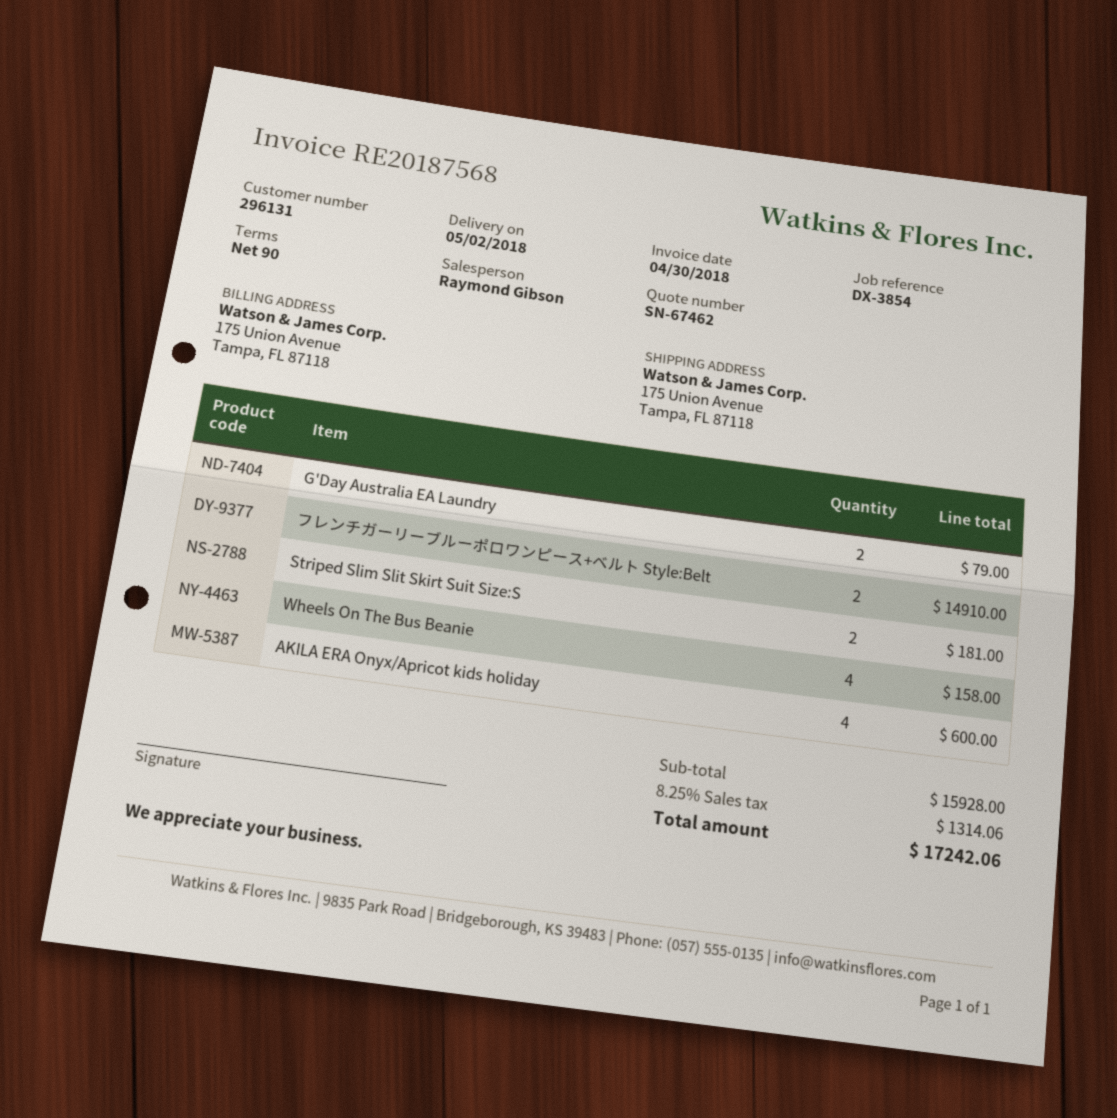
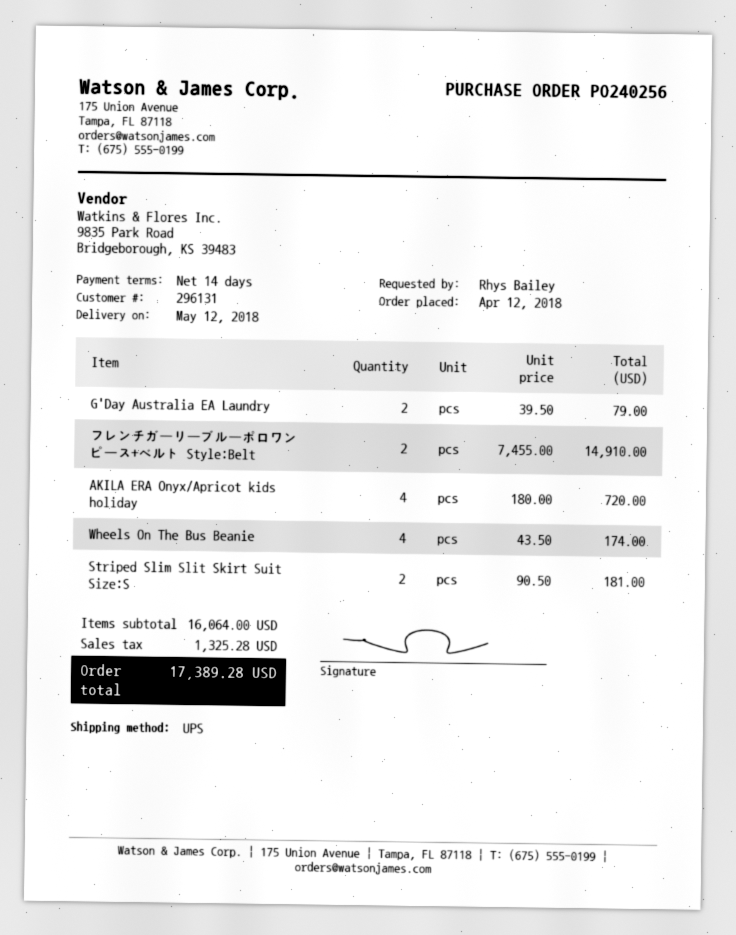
delivery date: 2018-05-02 -> 2018-05-12
payment terms: 90 days -> 14 days
Wheels On The Bus Beanie: 4 for 158.00 -> 4 for 174.00
AKILA ERA Onyx/Apricot kids holiday: 4 for 600.00 -> 4 for 720.00
subtotal: 15928.00 -> 16064.00
tax: 1314.06 -> 1325.28
total: 17242.06 -> 17389.28

